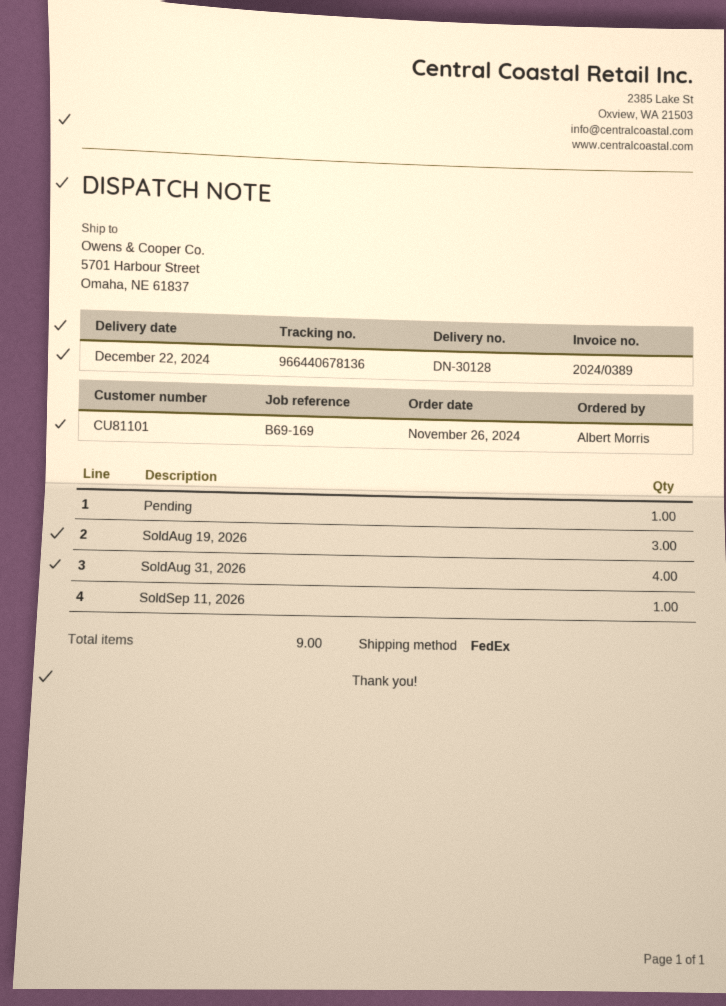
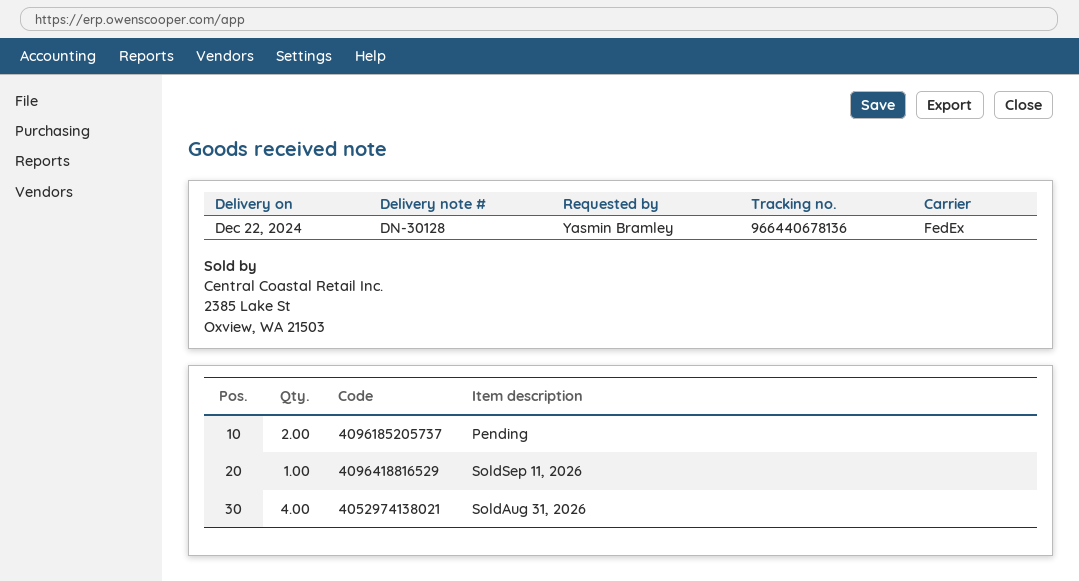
ordered by: Albert Morris -> Yasmin Bramley
Pending: 1 -> 2
SoldAug 19, 2026: 3 -> none

